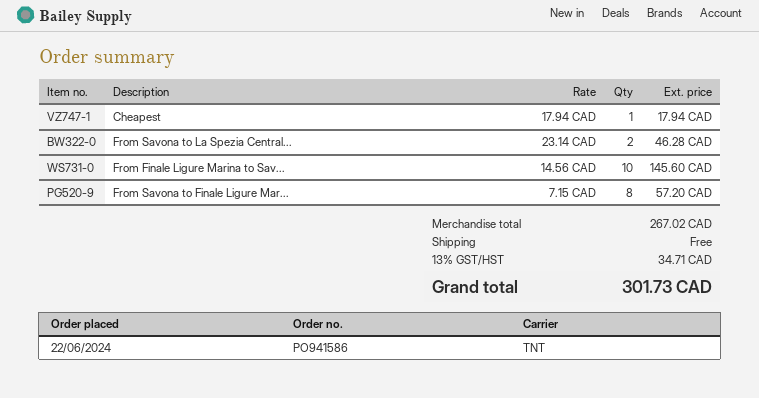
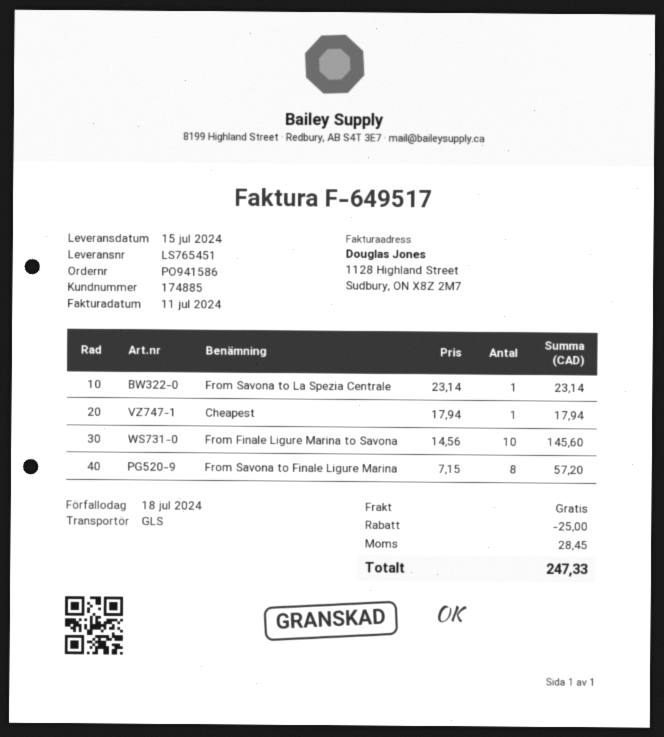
shipping method: TNT -> GLS
From Savona to La Spezia Central...: 2 x 23.14 = 46.28 -> 1 x 23.14 = 23.14
discount: none -> 25.00
tax: 34.71 -> 28.45
total: 301.73 -> 247.33

